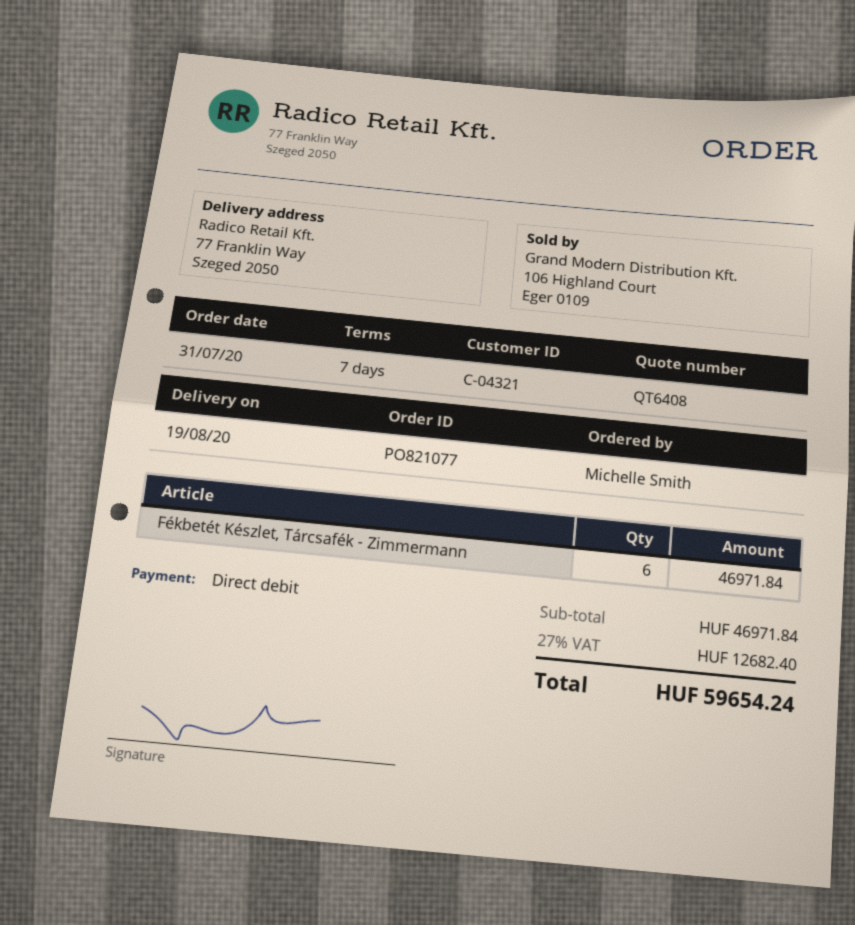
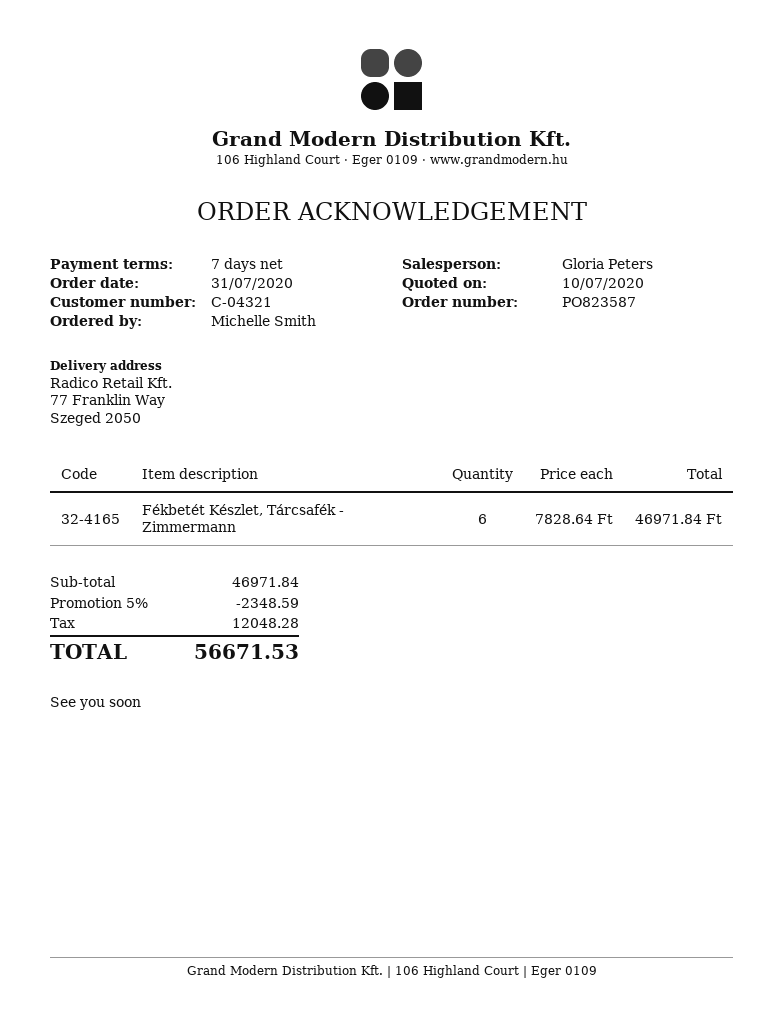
order number: PO821077 -> PO823587
discount: none -> 5% = 2348.59
tax: 12682.40 -> 12048.28
total: 59654.24 -> 56671.53

